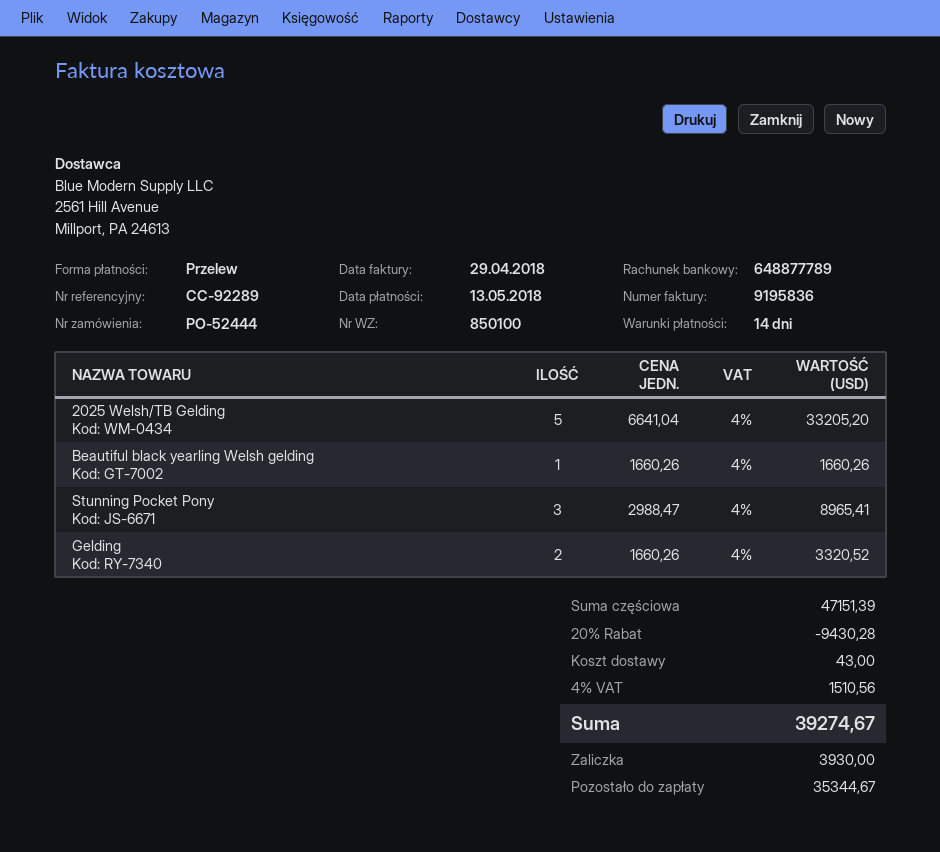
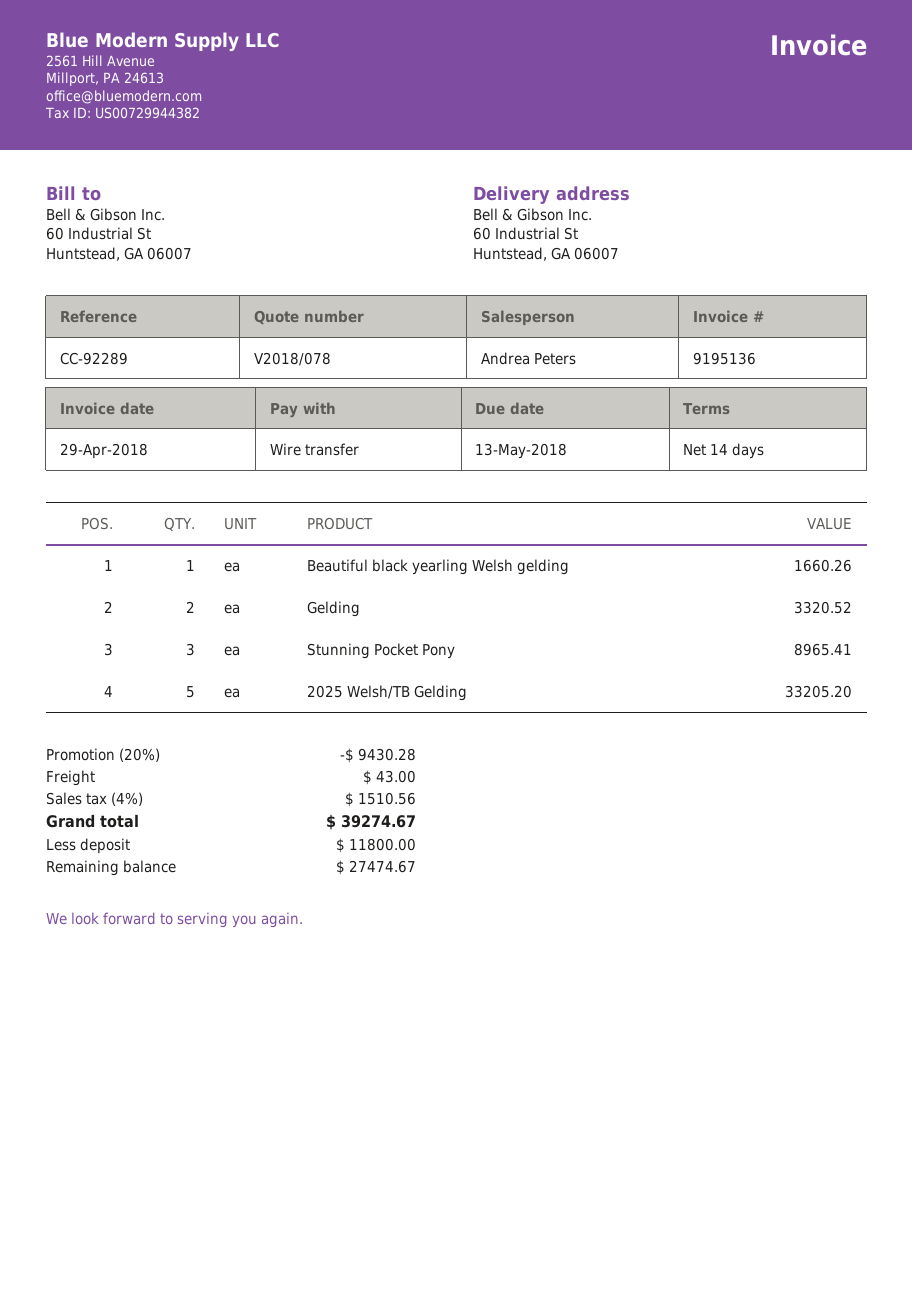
invoice number: 9195836 -> 9195136
deposit: 3930.00 -> 11800.00
balance: 35344.67 -> 27474.67

